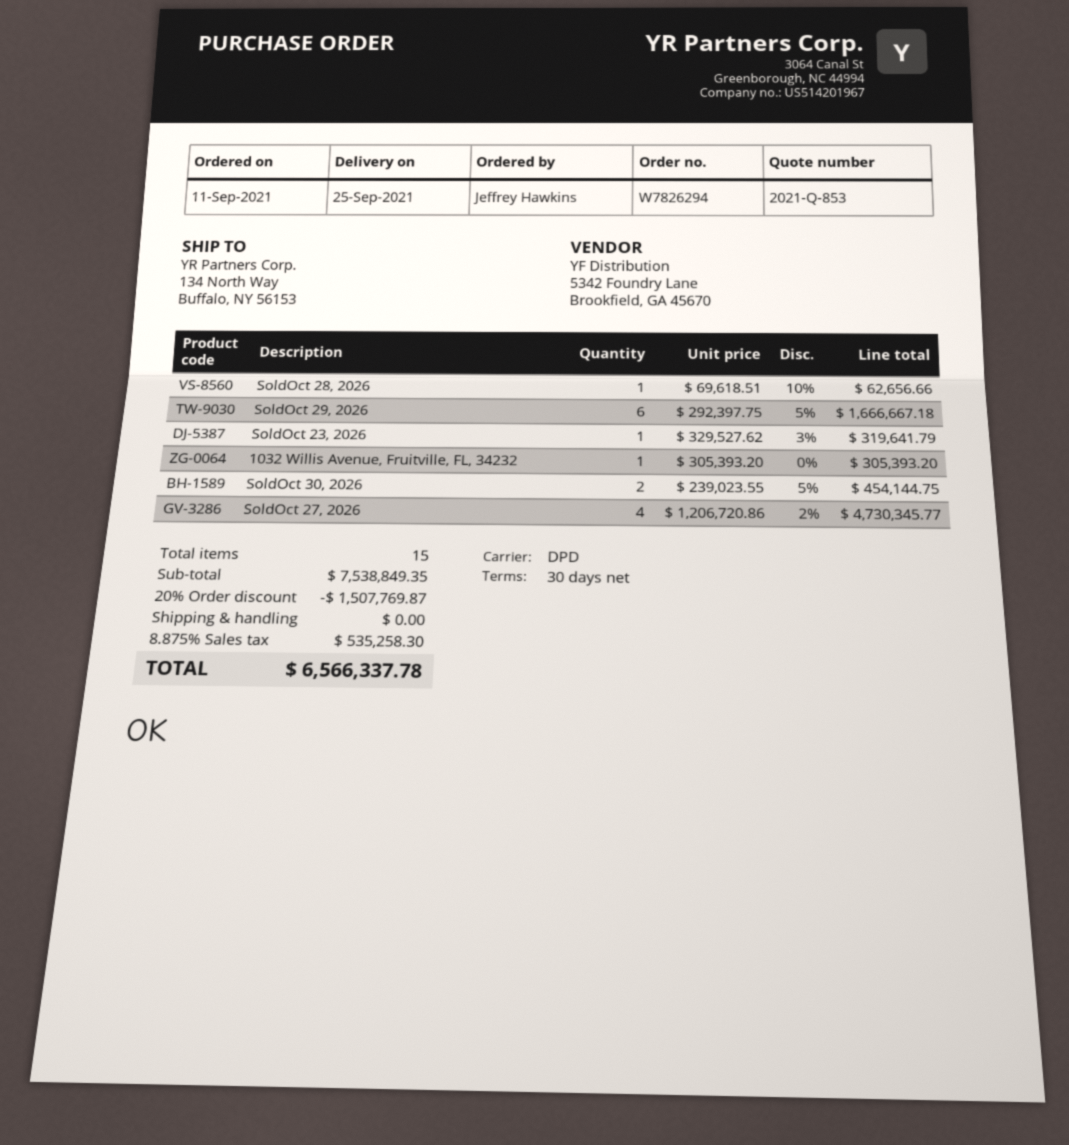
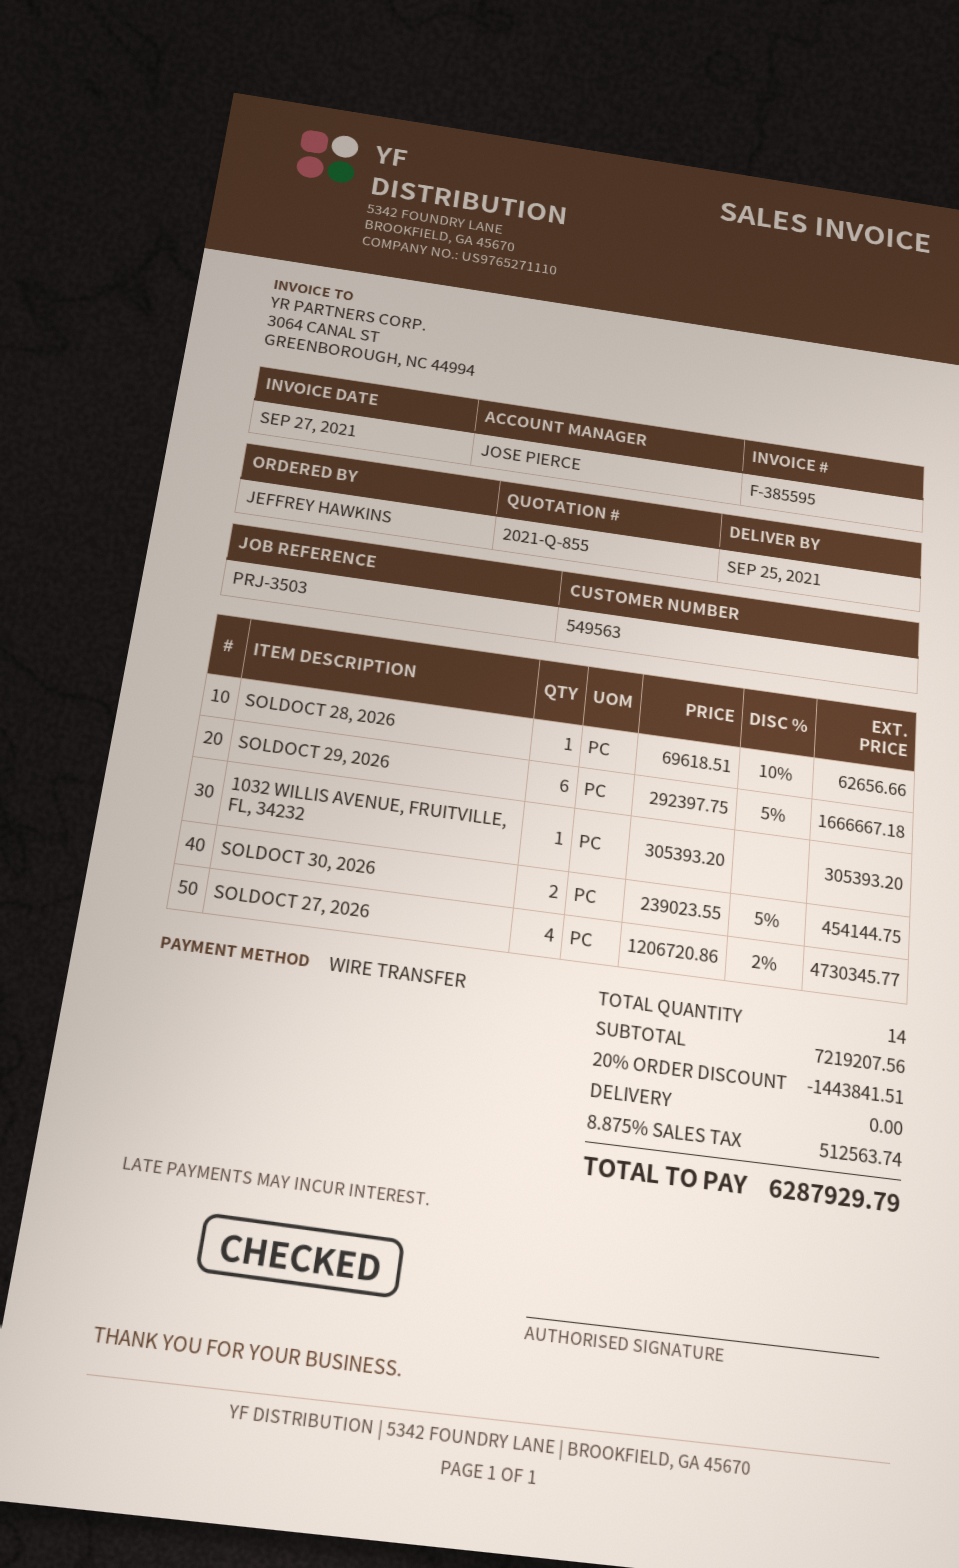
quote number: 2021-Q-853 -> 2021-Q-855
SoldOct 23, 2026: 1 x 329527.62 - 3% = 319641.79 -> none
total quantity: 15 -> 14
subtotal: 7538849.35 -> 7219207.56
discount: 20% = 1507769.87 -> 20% = 1443841.51
tax: 8.875% = 535258.30 -> 8.875% = 512563.74
total: 6566337.78 -> 6287929.79

